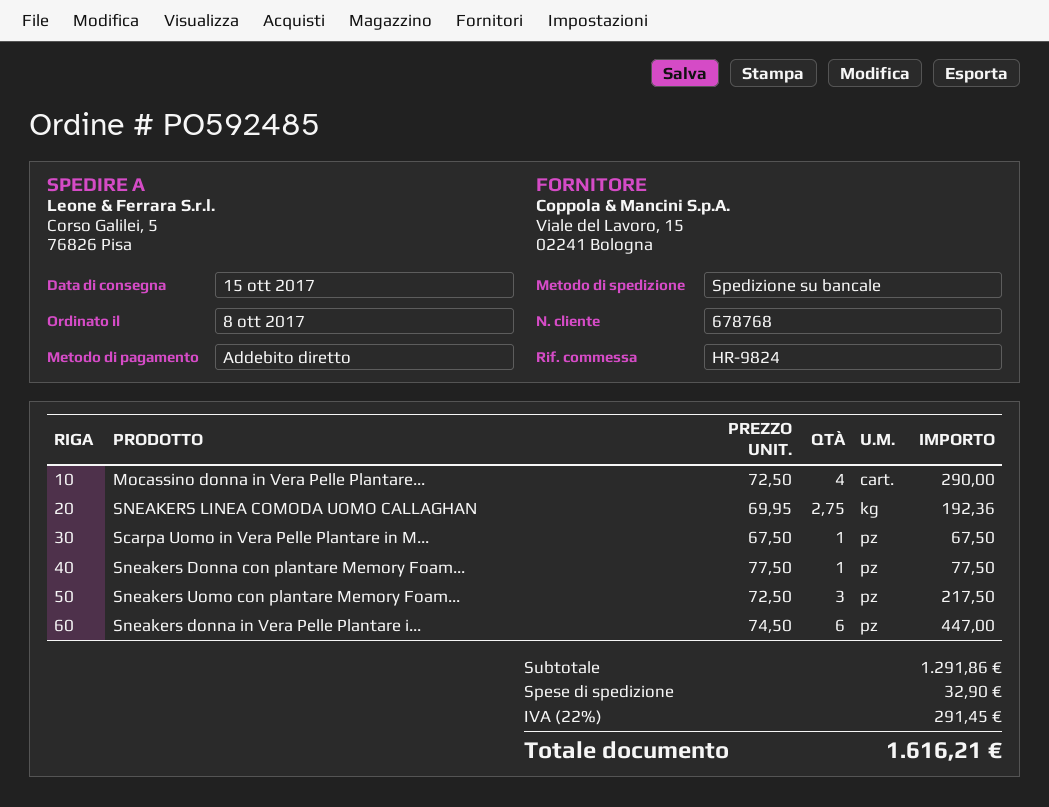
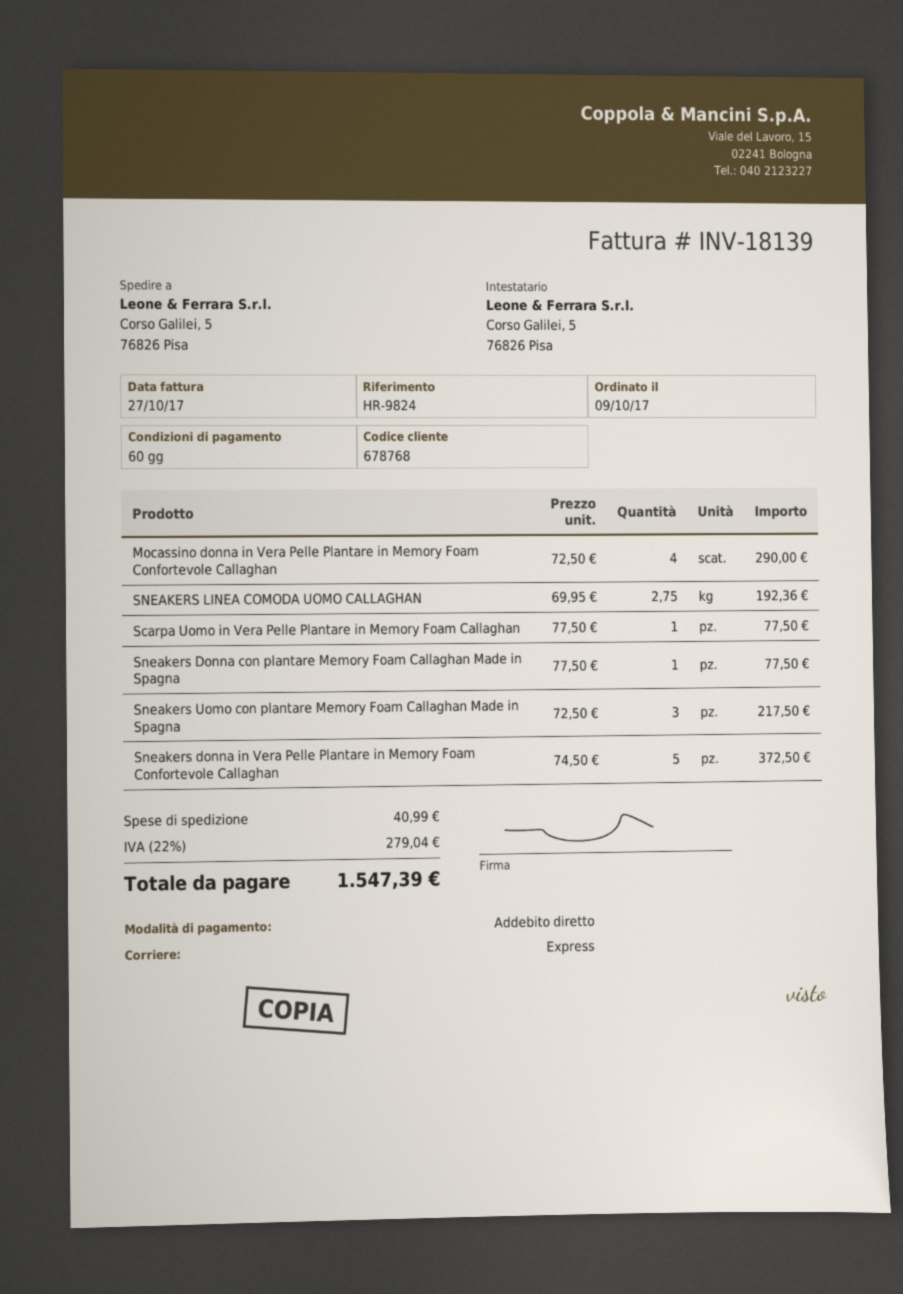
order date: 2017-10-08 -> 2017-10-09
shipping method: pallet freight -> express
Scarpa Uomo in Vera Pelle Plantare in M...: 1 x 67.50 = 67.50 -> 1 x 77.50 = 77.50
Sneakers donna in Vera Pelle Plantare i...: 6 x 74.50 = 447.00 -> 5 x 74.50 = 372.50
shipping: 32.90 -> 40.99
tax: 22% = 291.45 -> 22% = 279.04
total: 1616.21 -> 1547.39

